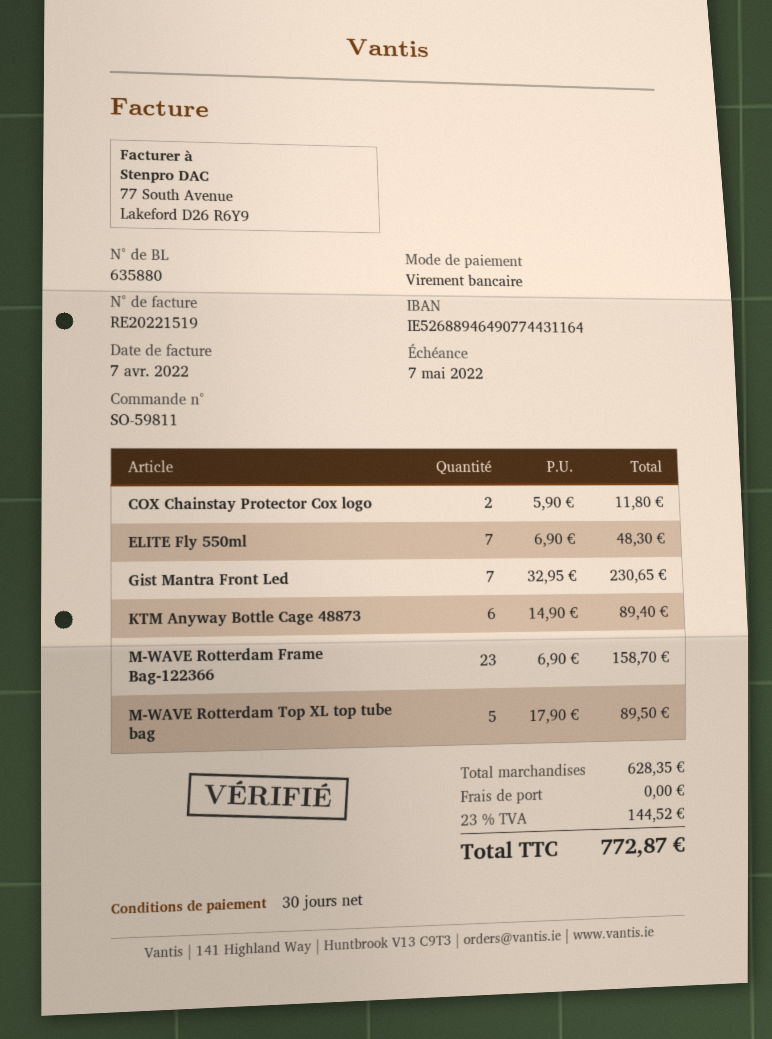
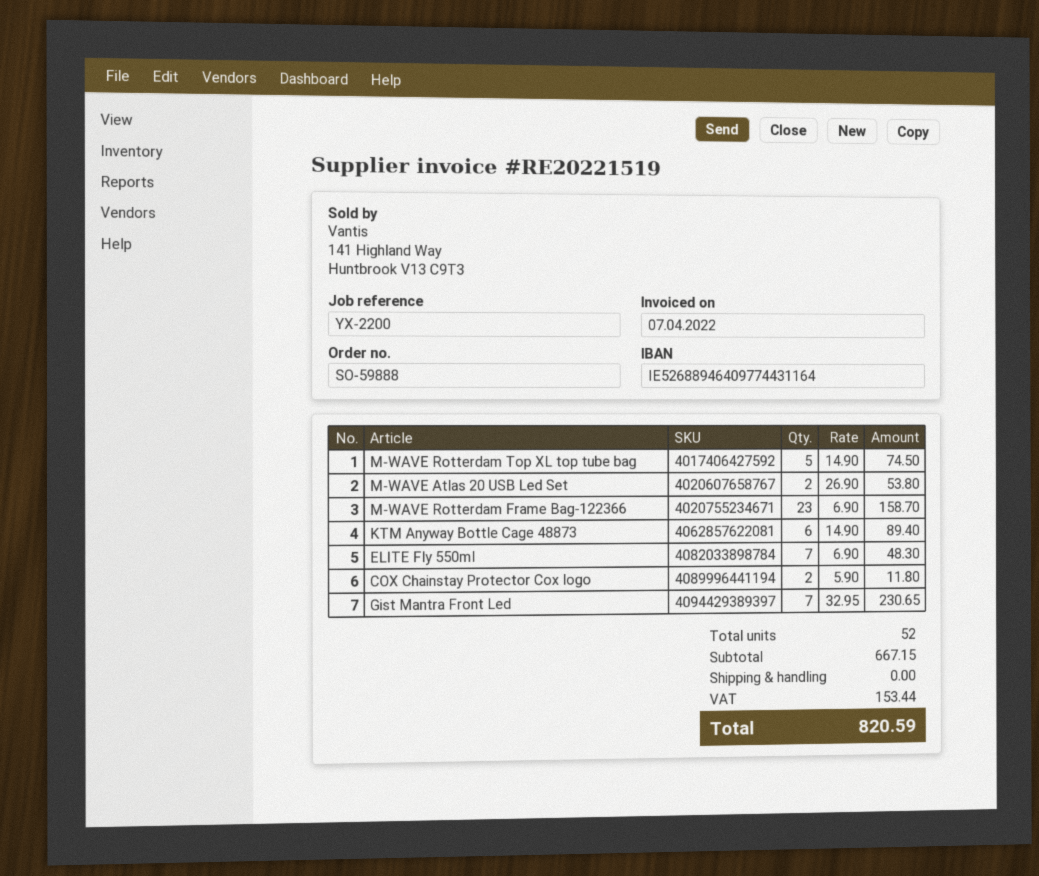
order number: SO-59811 -> SO-59888
bank account: IE52688946490774431164 -> IE52688946409774431164
M-WAVE Rotterdam Top XL top tube bag: 5 x 17.90 = 89.50 -> 5 x 14.90 = 74.50
M-WAVE Atlas 20 USB Led Set: none -> 2 x 26.90 = 53.80
subtotal: 628.35 -> 667.15
tax: 144.52 -> 153.44
total: 772.87 -> 820.59

